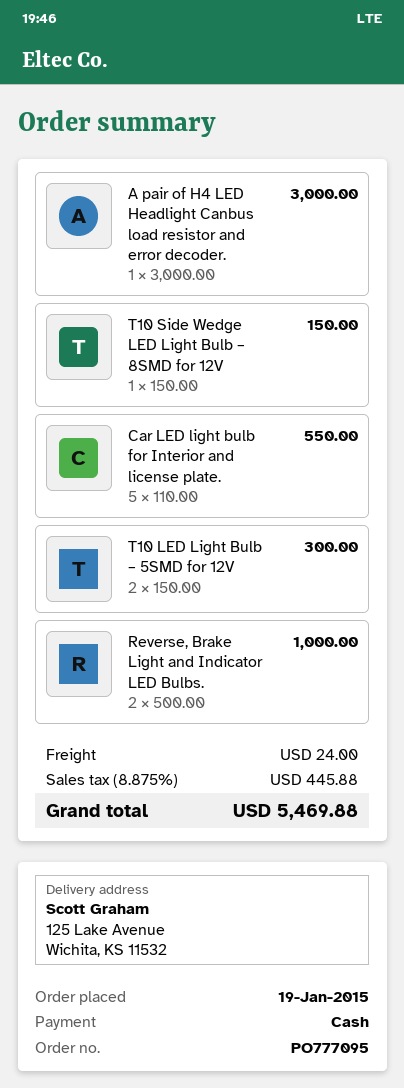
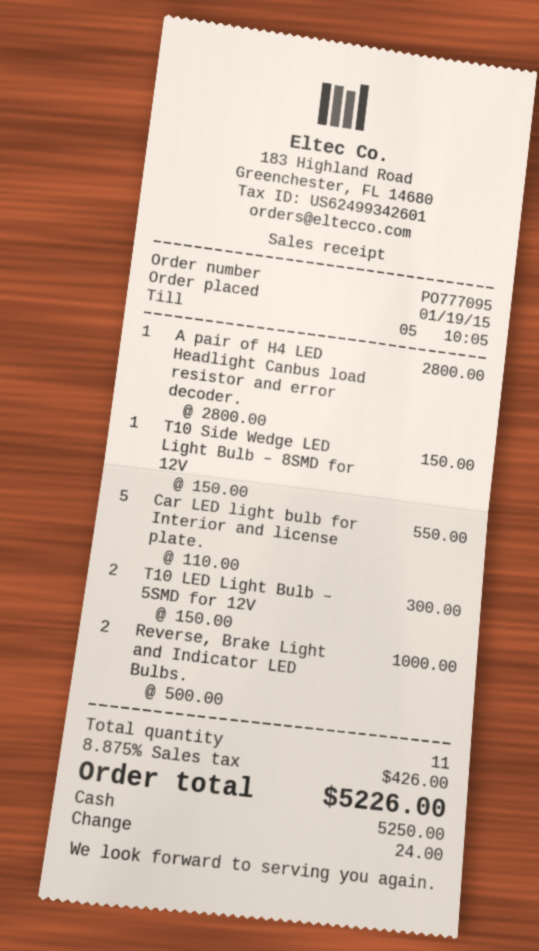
A pair of H4 LED Headlight Canbus load resistor and error decoder.: 1 x 3000.00 = 3000.00 -> 1 x 2800.00 = 2800.00
shipping: 24.00 -> none
tax: 8.875% = 445.88 -> 8.875% = 426.00
total: 5469.88 -> 5226.00

